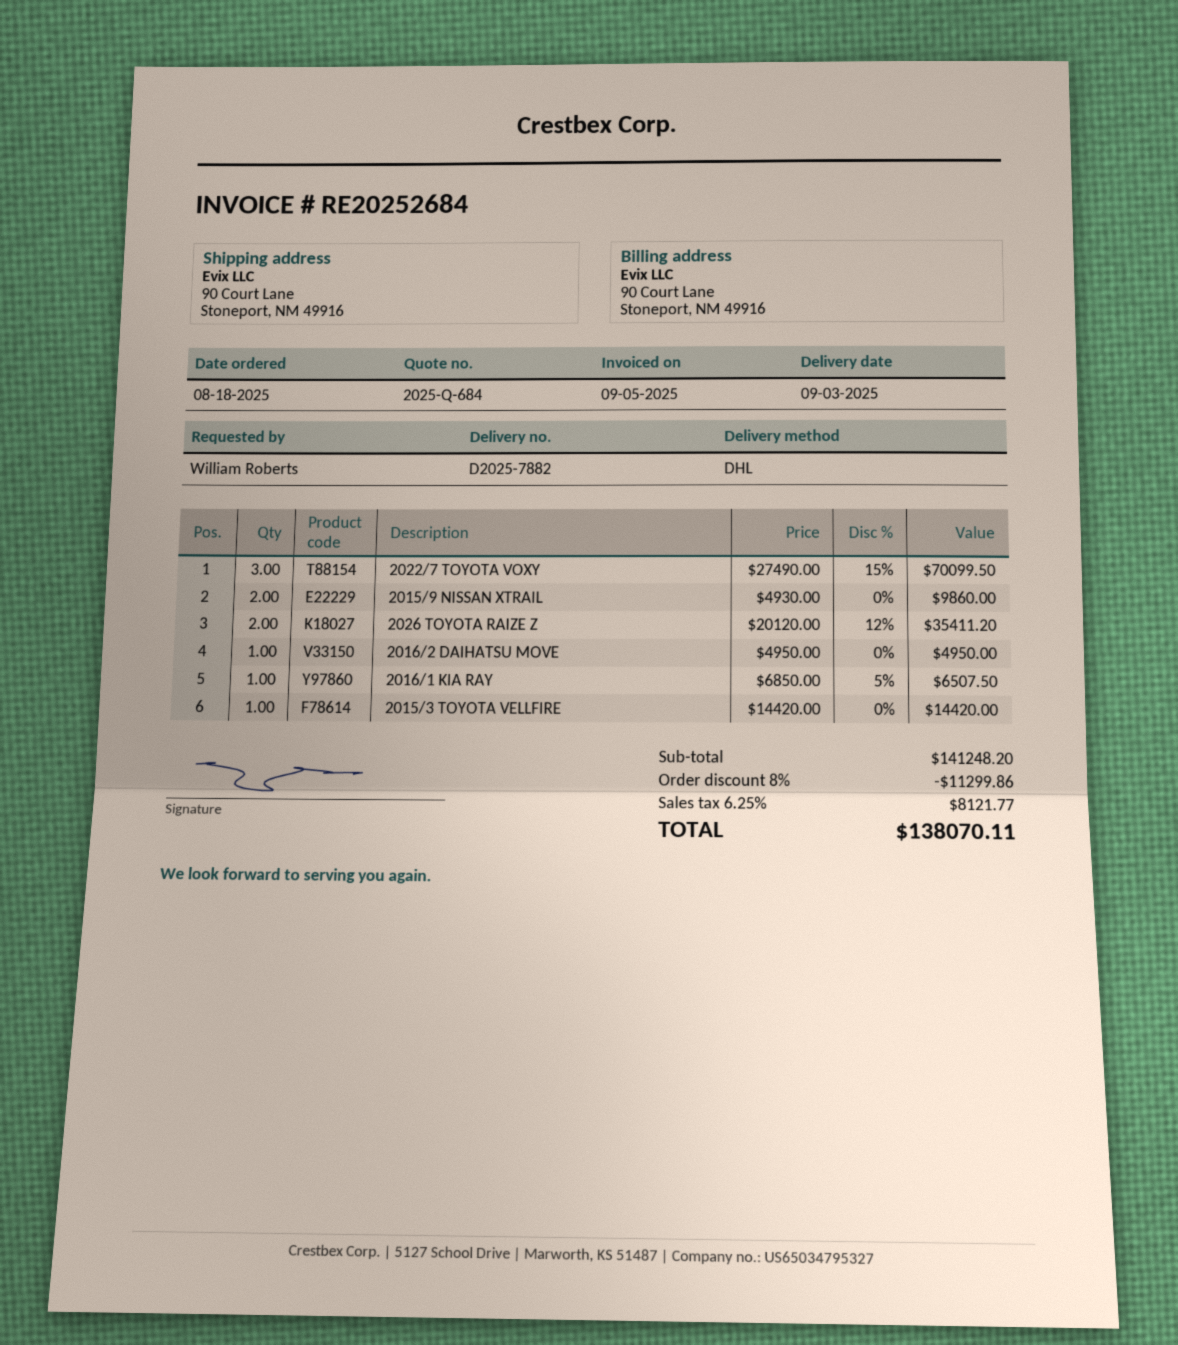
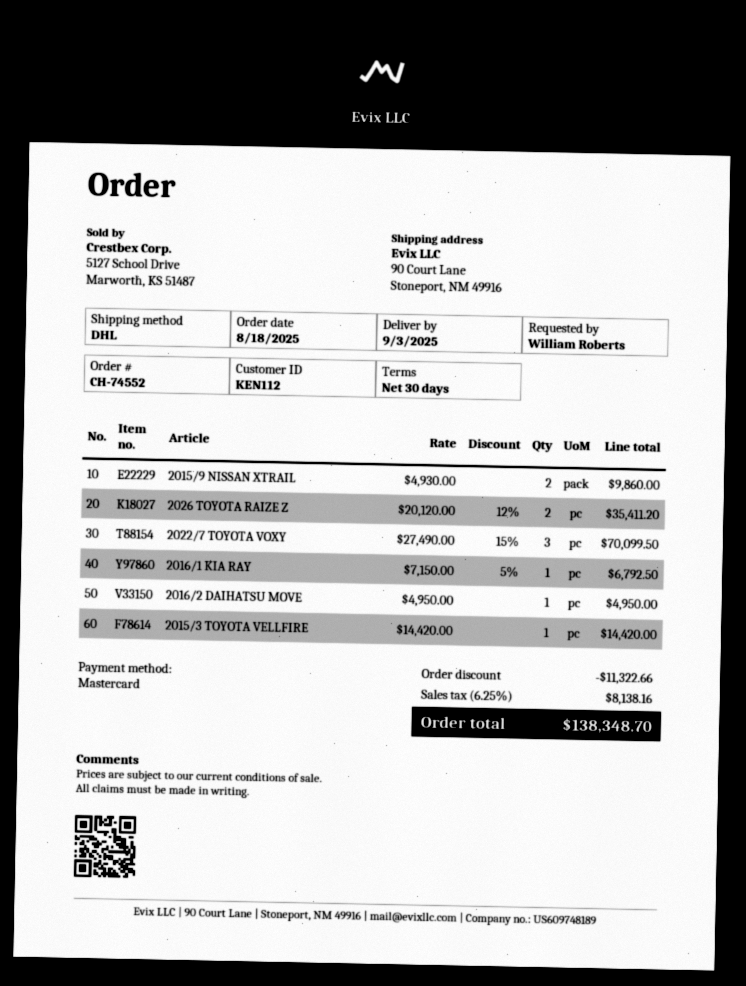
2016/1 KIA RAY: 1 x 6850.00 - 5% = 6507.50 -> 1 x 7150.00 - 5% = 6792.50
discount: 11299.86 -> 11322.66
tax: 6.25% = 8121.77 -> 6.25% = 8138.16
total: 138070.11 -> 138348.70

